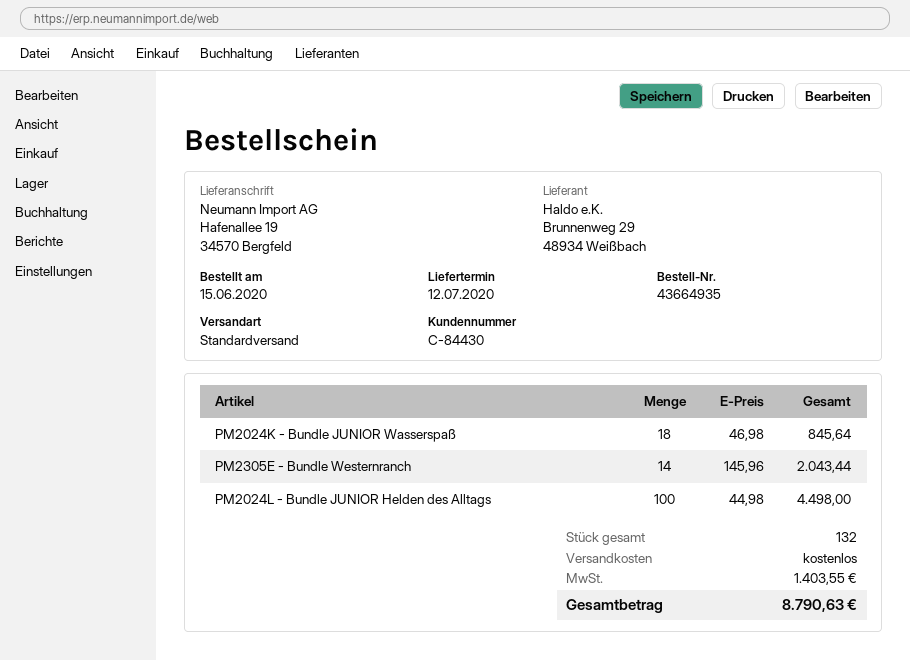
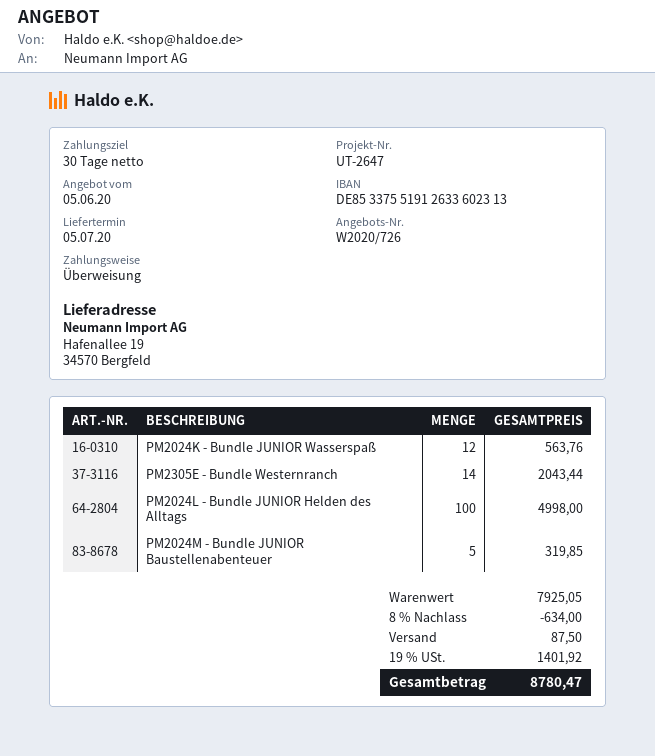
delivery date: 2020-07-12 -> 2020-07-05
PM2024K - Bundle JUNIOR Wasserspaß: 18 for 845.64 -> 12 for 563.76
PM2024L - Bundle JUNIOR Helden des Alltags: 100 for 4498.00 -> 100 for 4998.00
PM2024M - Bundle JUNIOR Baustellenabenteuer: none -> 5 for 319.85
discount: none -> 8% = 634.00
shipping: 0.00 -> 87.50
tax: 1403.55 -> 1401.92
total: 8790.63 -> 8780.47

